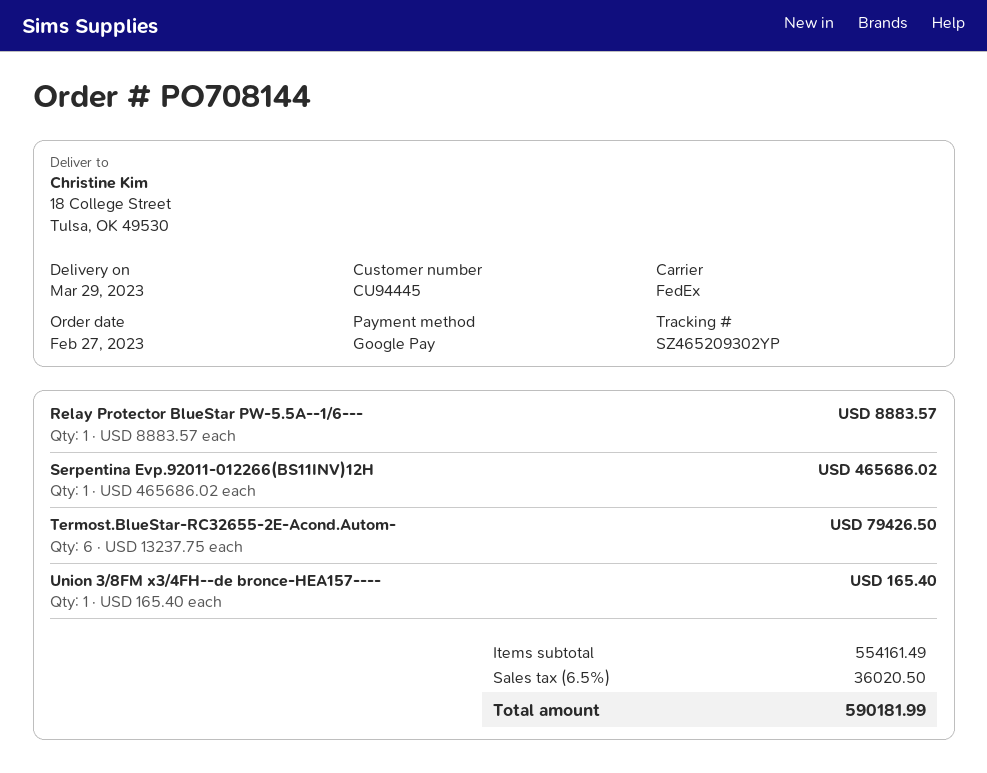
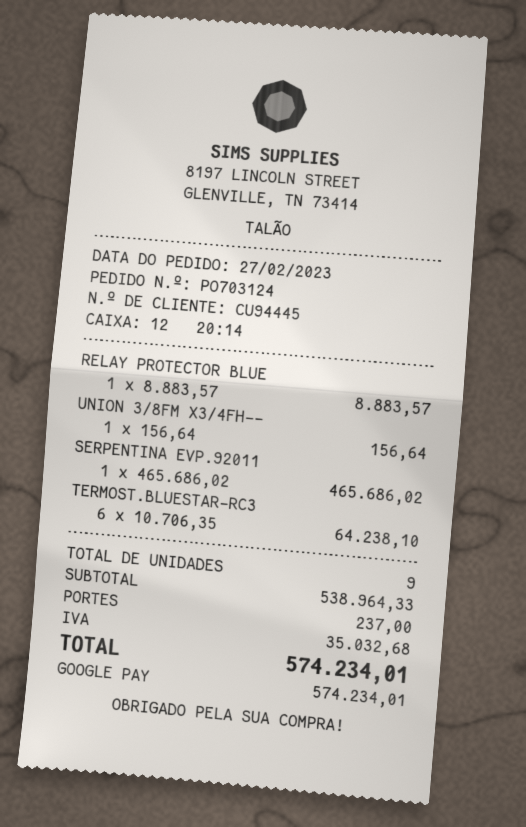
order number: PO708144 -> PO703124
Termost.BlueStar-RC32655-2E-Acond.Autom-: 6 x 13237.75 = 79426.50 -> 6 x 10706.35 = 64238.10
Union 3/8FM x3/4FH--de bronce-HEA157----: 1 x 165.40 = 165.40 -> 1 x 156.64 = 156.64
subtotal: 554161.49 -> 538964.33
shipping: none -> 237.00
tax: 36020.50 -> 35032.68
total: 590181.99 -> 574234.01

